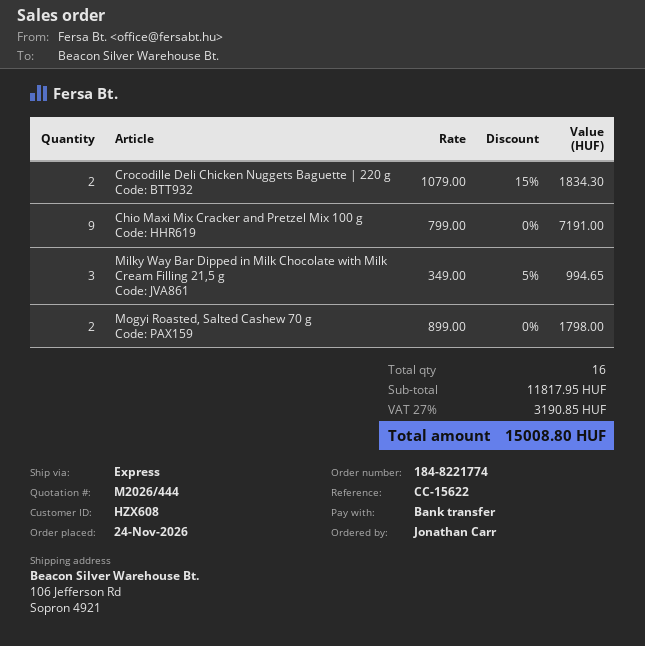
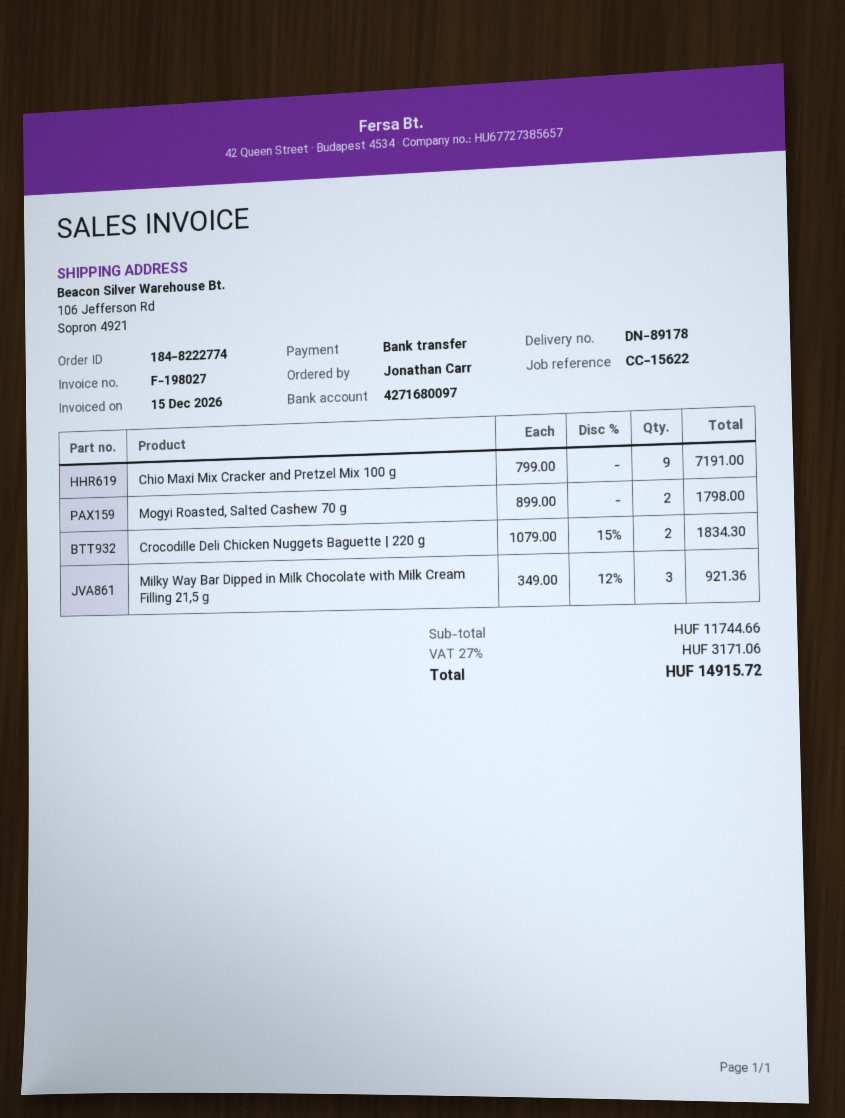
order number: 184-8221774 -> 184-8222774
Milky Way Bar Dipped in Milk Chocolate with Milk Cream Filling 21,5 g: 3 x 349.00 - 5% = 994.65 -> 3 x 349.00 - 12% = 921.36
subtotal: 11817.95 -> 11744.66
tax: 27% = 3190.85 -> 27% = 3171.06
total: 15008.80 -> 14915.72

